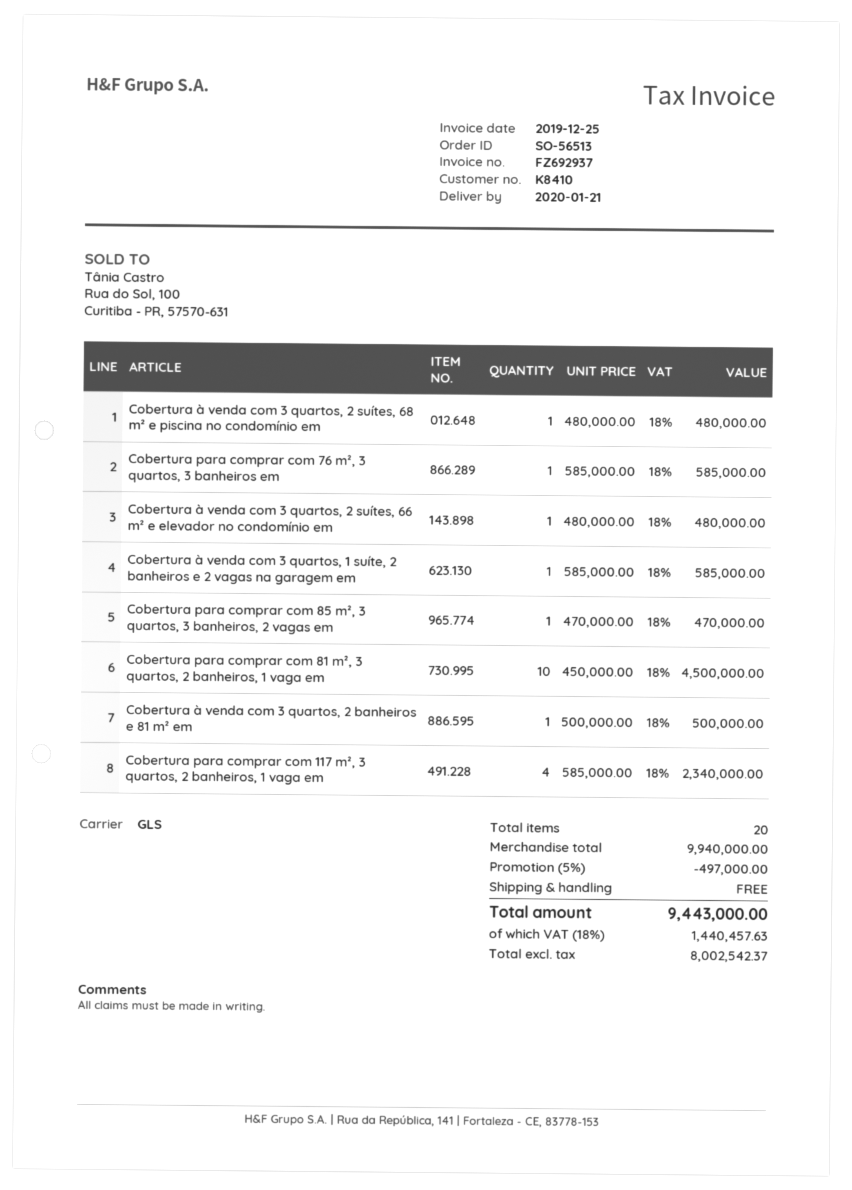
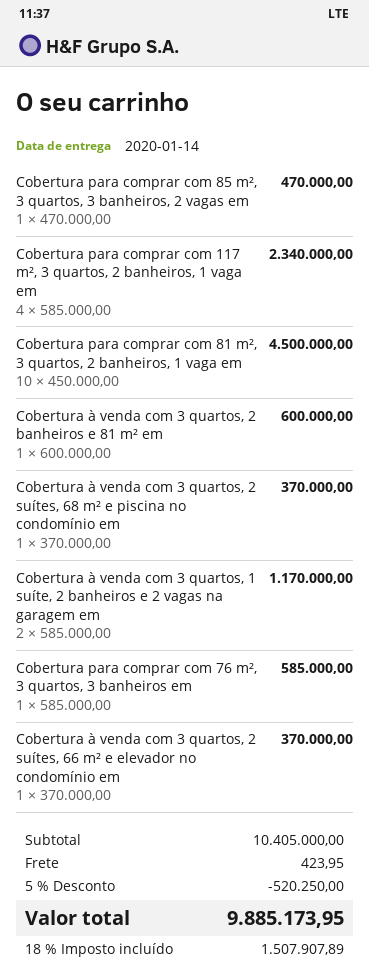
delivery date: 2020-01-21 -> 2020-01-14
Cobertura à venda com 3 quartos, 2 suítes, 68 m² e piscina no condomínio em: 1 x 480000.00 = 480000.00 -> 1 x 370000.00 = 370000.00
Cobertura à venda com 3 quartos, 2 suítes, 66 m² e elevador no condomínio em: 1 x 480000.00 = 480000.00 -> 1 x 370000.00 = 370000.00
Cobertura à venda com 3 quartos, 1 suíte, 2 banheiros e 2 vagas na garagem em: 1 x 585000.00 = 585000.00 -> 2 x 585000.00 = 1170000.00
Cobertura à venda com 3 quartos, 2 banheiros e 81 m² em: 1 x 500000.00 = 500000.00 -> 1 x 600000.00 = 600000.00
subtotal: 9940000.00 -> 10405000.00
discount: 5% = 497000.00 -> 5% = 520250.00
shipping: 0.00 -> 423.95
tax: 18% = 1440457.63 -> 18% = 1507907.89
total: 9443000.00 -> 9885173.95

